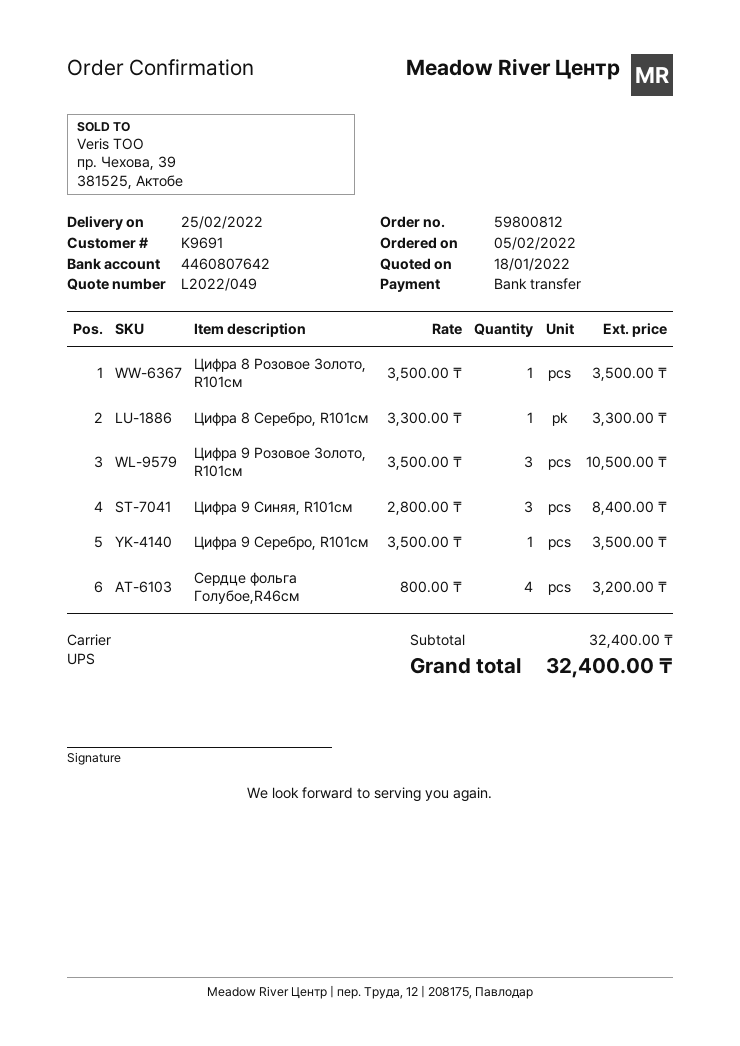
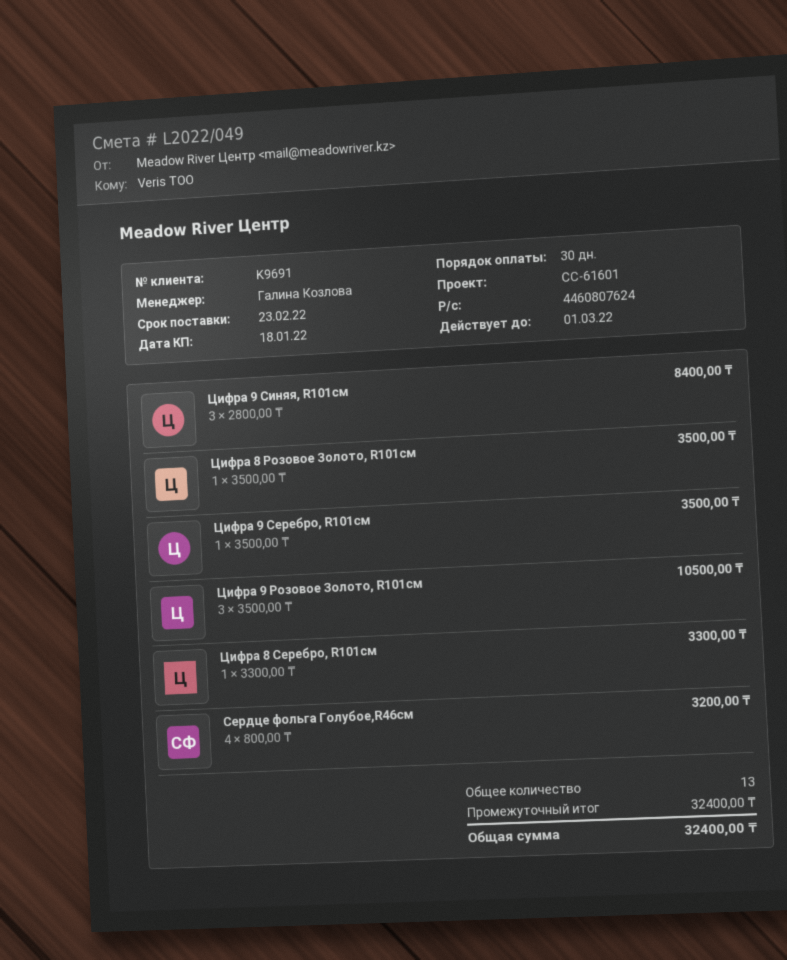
delivery date: 2022-02-25 -> 2022-02-23
bank account: 4460807642 -> 4460807624

